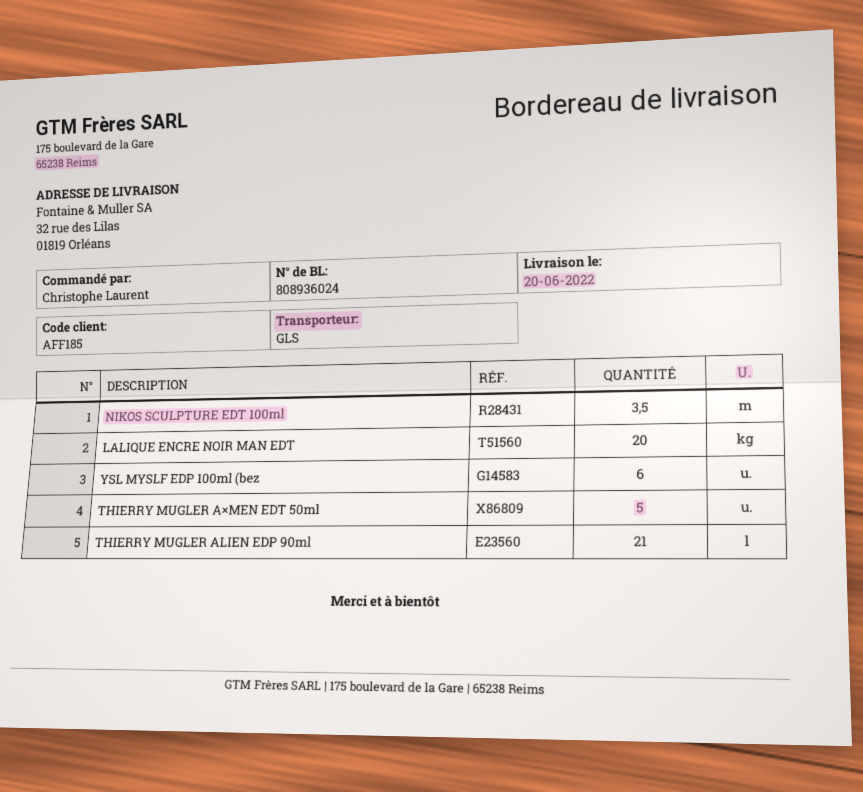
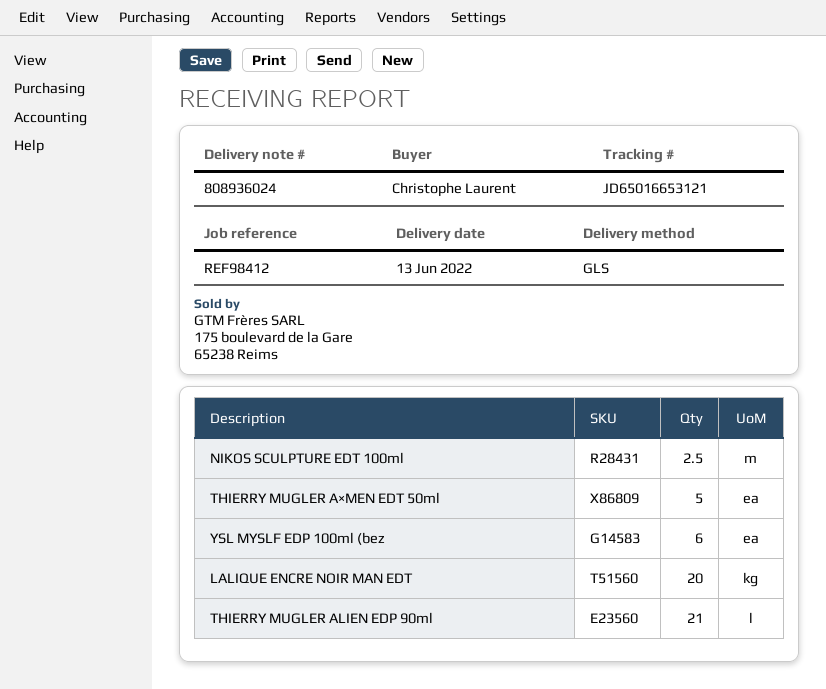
delivery date: 2022-06-20 -> 2022-06-13
NIKOS SCULPTURE EDT 100ml: 3.5 -> 2.5

